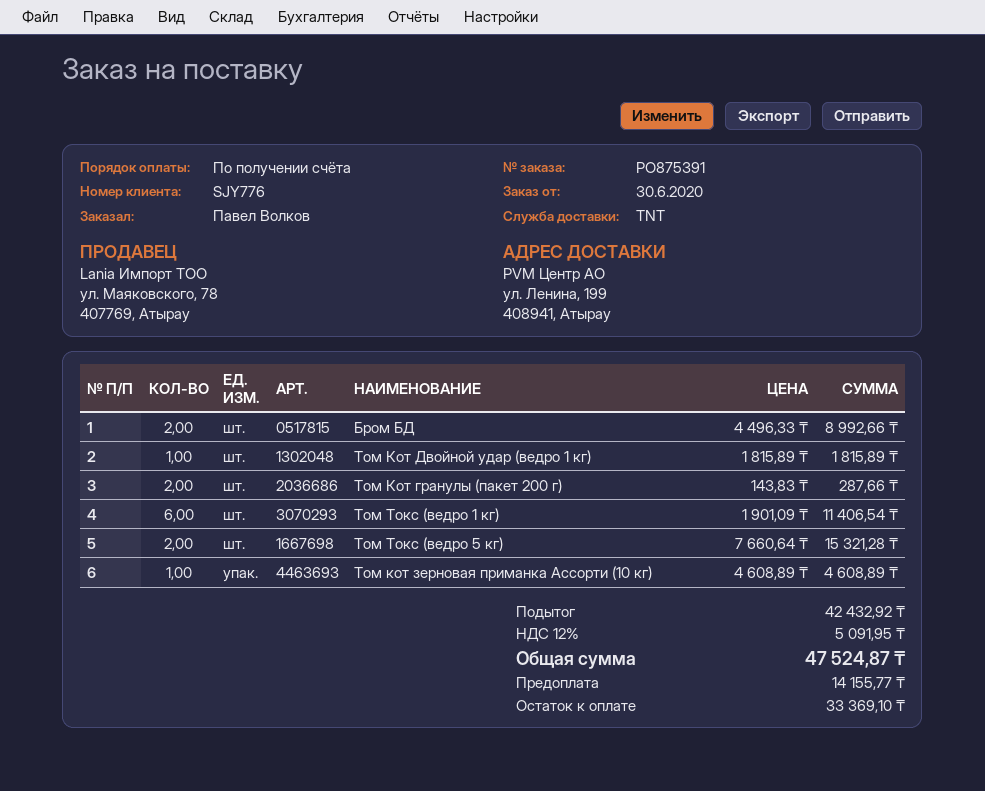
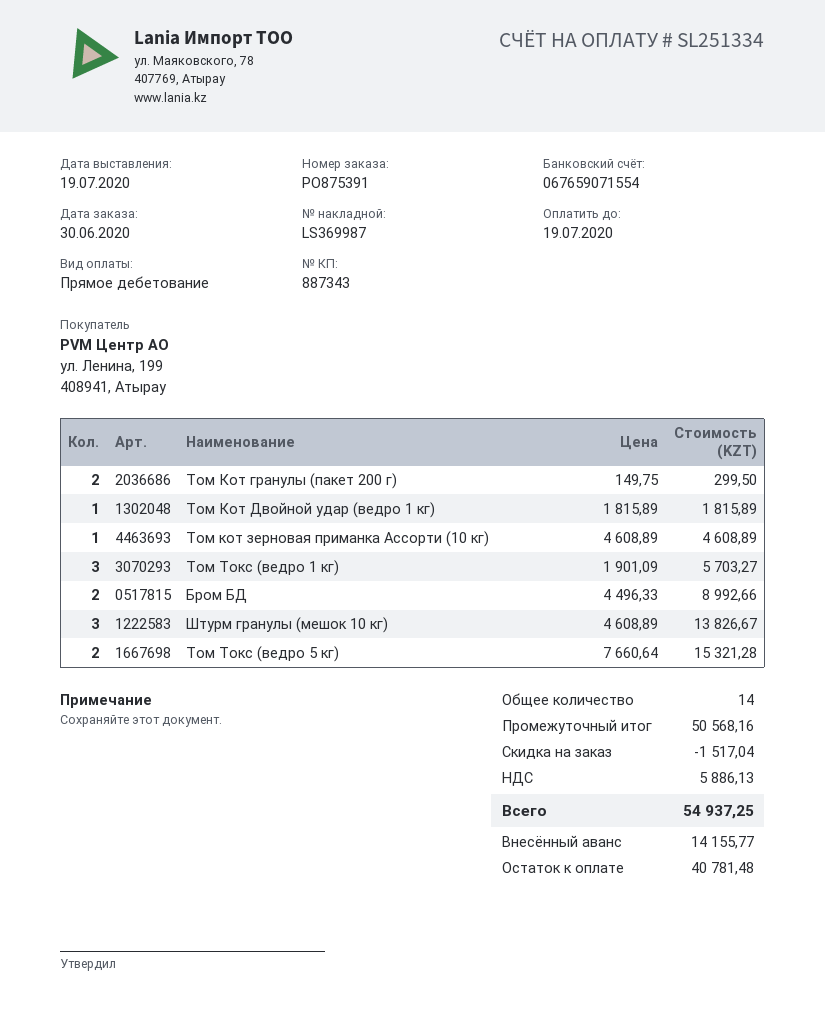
Том Кот гранулы (пакет 200 г): 2 x 143.83 = 287.66 -> 2 x 149.75 = 299.50
Том Токс (ведро 1 кг): 6 x 1901.09 = 11406.54 -> 3 x 1901.09 = 5703.27
Штурм гранулы (мешок 10 кг): none -> 3 x 4608.89 = 13826.67
subtotal: 42432.92 -> 50568.16
discount: none -> 1517.04
tax: 5091.95 -> 5886.13
total: 47524.87 -> 54937.25
balance: 33369.10 -> 40781.48

